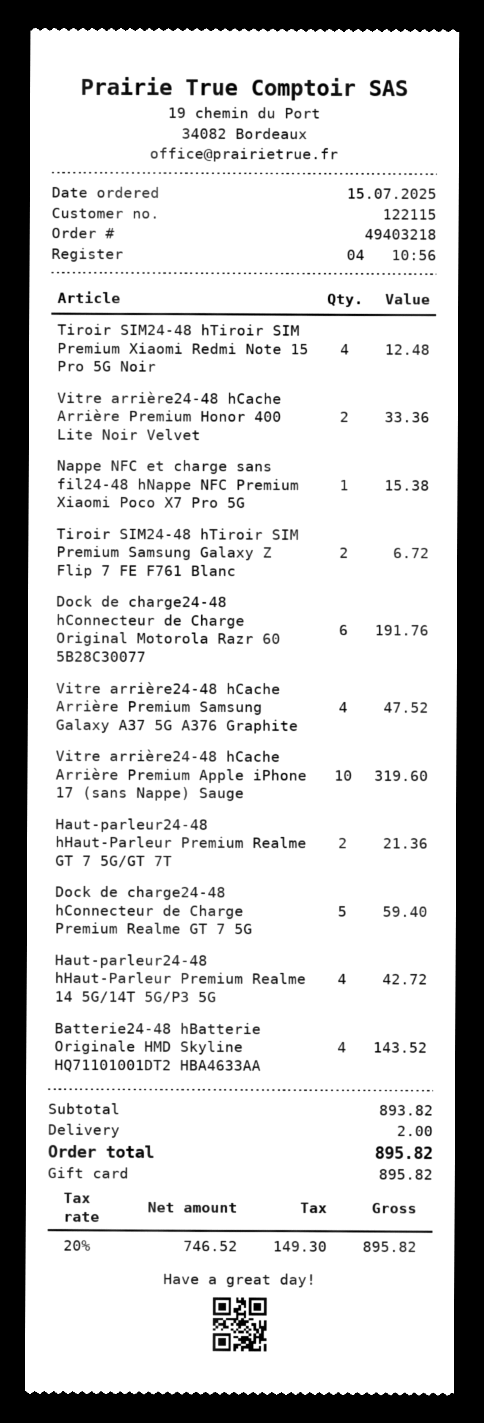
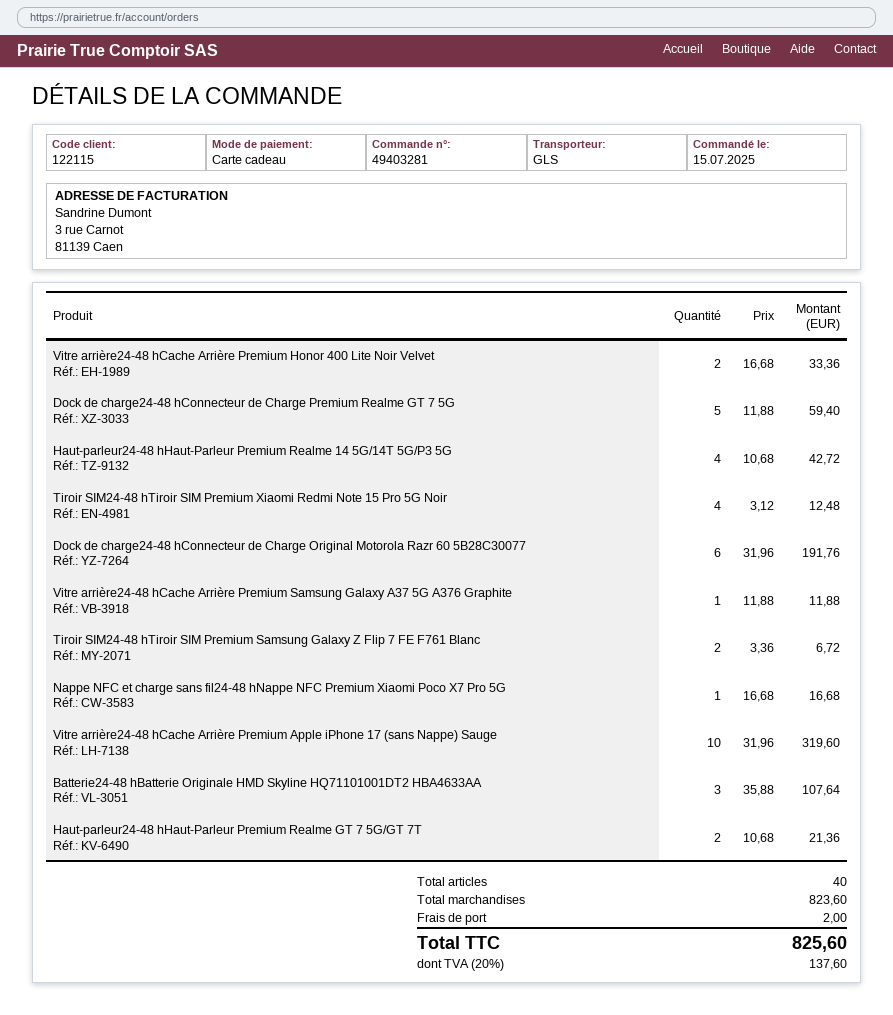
order number: 49403218 -> 49403281
Nappe NFC et charge sans fil24-48 hNappe NFC Premium Xiaomi Poco X7 Pro 5G: 1 for 15.38 -> 1 for 16.68
Vitre arrière24-48 hCache Arrière Premium Samsung Galaxy A37 5G A376 Graphite: 4 for 47.52 -> 1 for 11.88
Batterie24-48 hBatterie Originale HMD Skyline HQ71101001DT2 HBA4633AA: 4 for 143.52 -> 3 for 107.64
subtotal: 893.82 -> 823.60
tax: 20% = 149.30 -> 20% = 137.60
total: 895.82 -> 825.60

